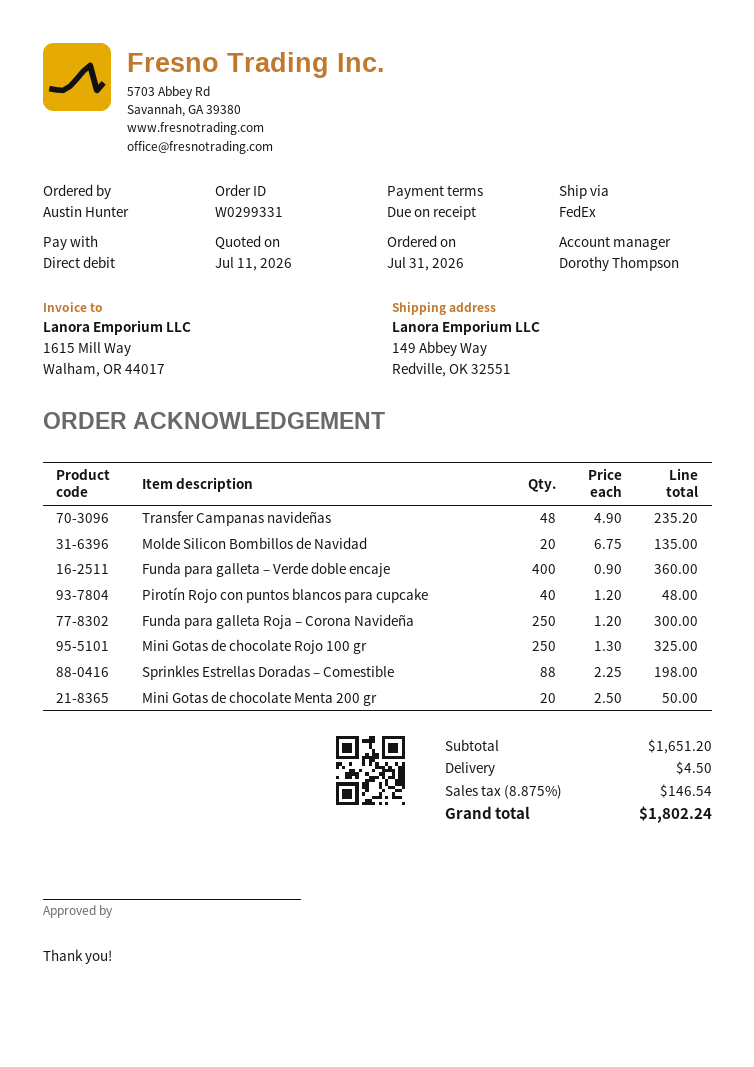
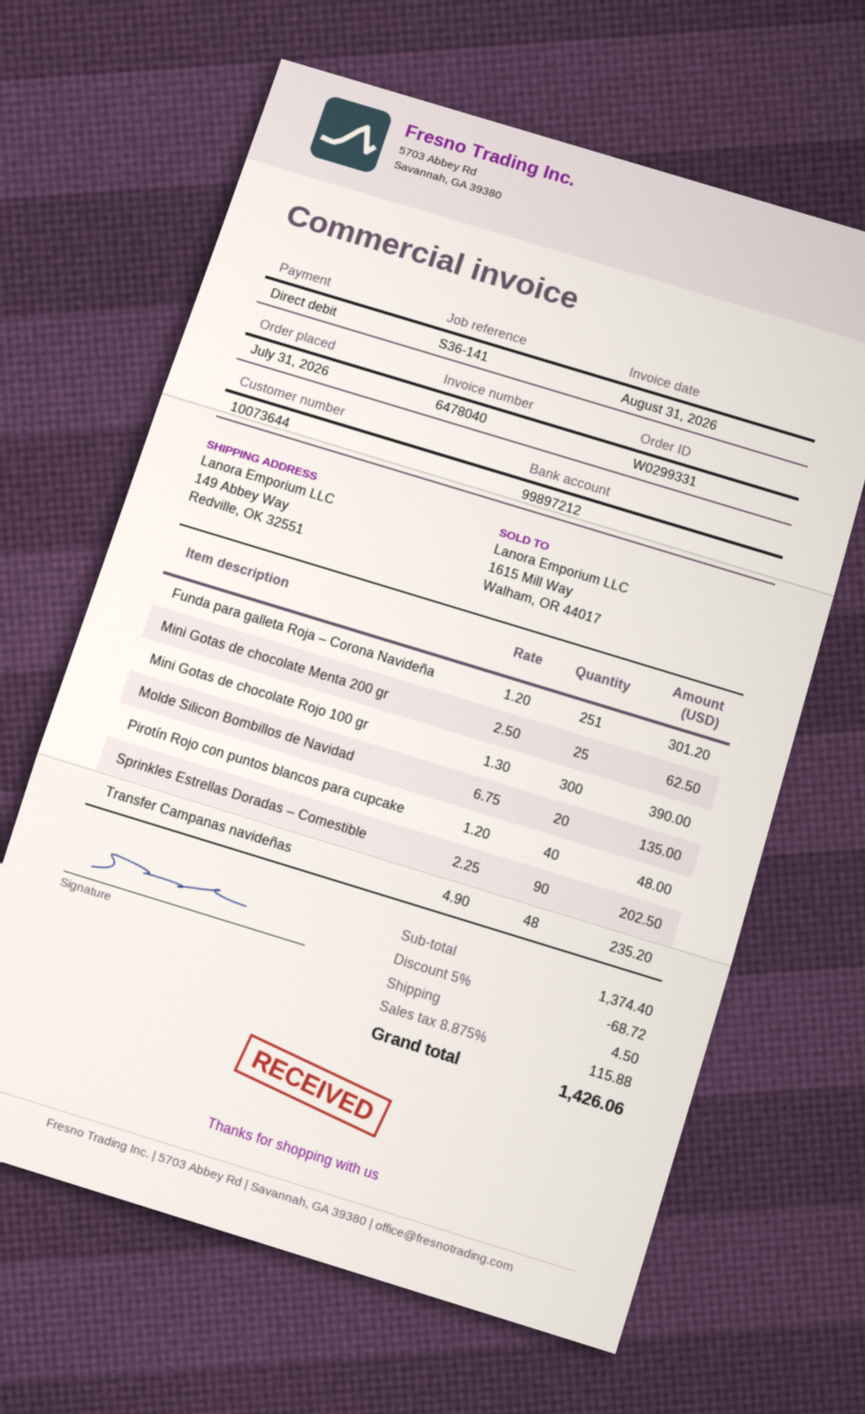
Funda para galleta – Verde doble encaje: 400 x 0.90 = 360.00 -> none
Funda para galleta Roja – Corona Navideña: 250 x 1.20 = 300.00 -> 251 x 1.20 = 301.20
Mini Gotas de chocolate Rojo 100 gr: 250 x 1.30 = 325.00 -> 300 x 1.30 = 390.00
Sprinkles Estrellas Doradas – Comestible: 88 x 2.25 = 198.00 -> 90 x 2.25 = 202.50
Mini Gotas de chocolate Menta 200 gr: 20 x 2.50 = 50.00 -> 25 x 2.50 = 62.50
subtotal: 1651.20 -> 1374.40
discount: none -> 5% = 68.72
tax: 8.875% = 146.54 -> 8.875% = 115.88
total: 1802.24 -> 1426.06

